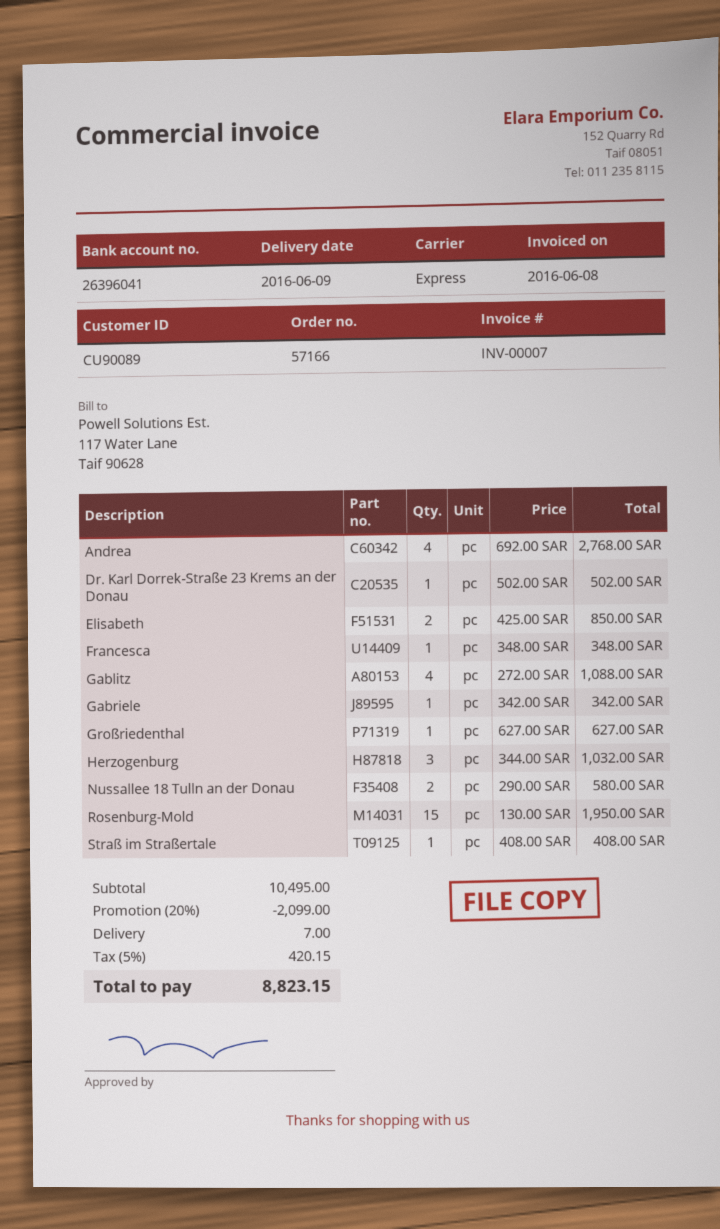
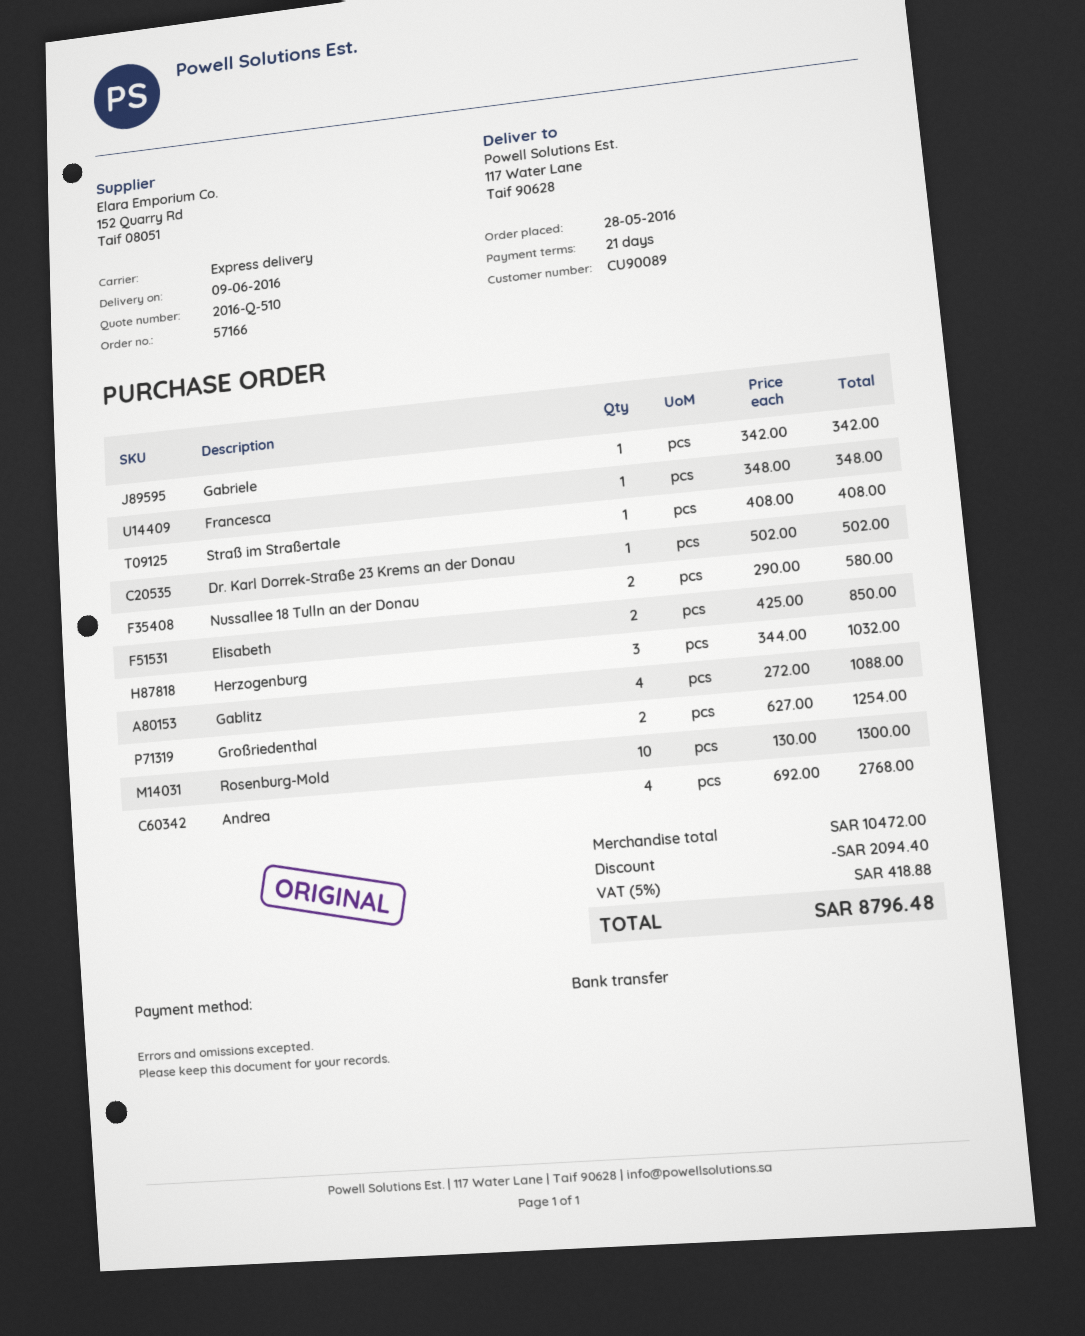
Großriedenthal: 1 x 627.00 = 627.00 -> 2 x 627.00 = 1254.00
Rosenburg-Mold: 15 x 130.00 = 1950.00 -> 10 x 130.00 = 1300.00
subtotal: 10495.00 -> 10472.00
discount: 2099.00 -> 2094.40
shipping: 7.00 -> none
tax: 5% = 420.15 -> 5% = 418.88
total: 8823.15 -> 8796.48

